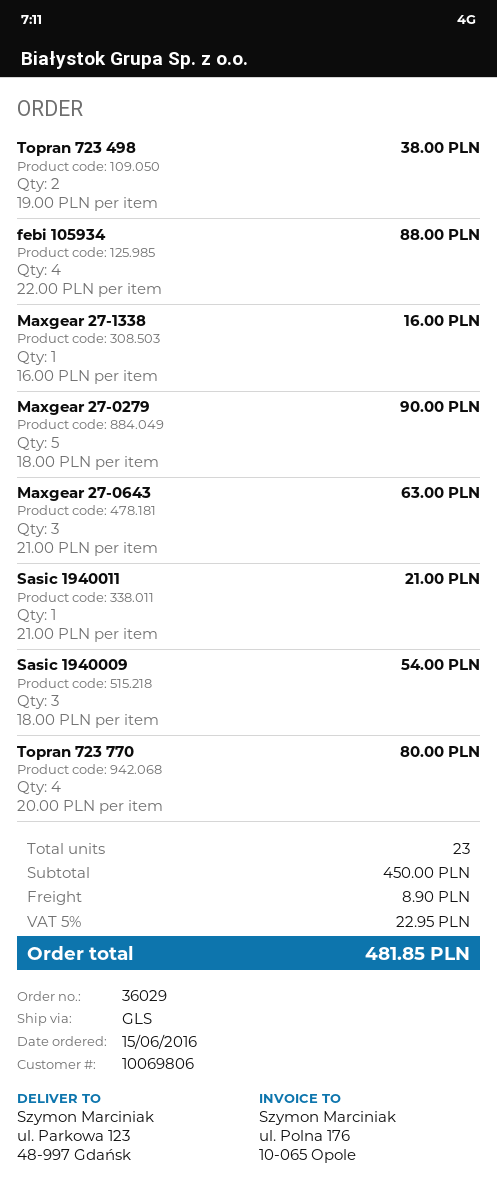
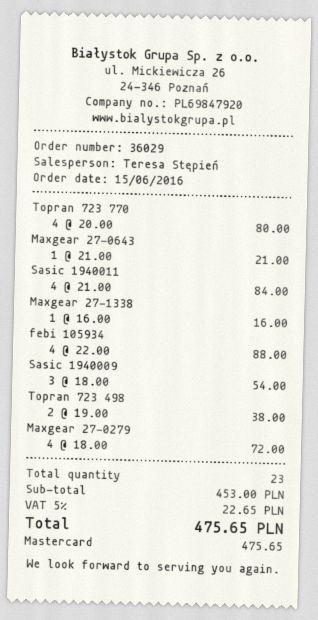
Maxgear 27-0279: 5 x 18.00 = 90.00 -> 4 x 18.00 = 72.00
Maxgear 27-0643: 3 x 21.00 = 63.00 -> 1 x 21.00 = 21.00
Sasic 1940011: 1 x 21.00 = 21.00 -> 4 x 21.00 = 84.00
subtotal: 450.00 -> 453.00
shipping: 8.90 -> none
tax: 5% = 22.95 -> 5% = 22.65
total: 481.85 -> 475.65

